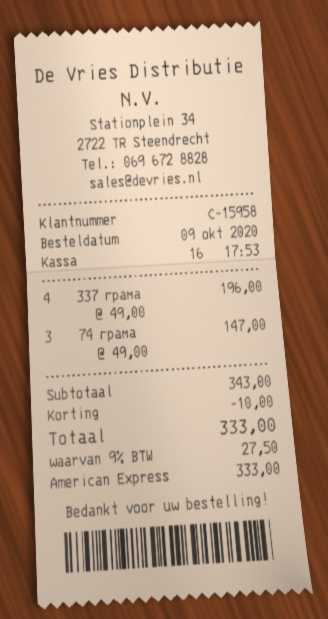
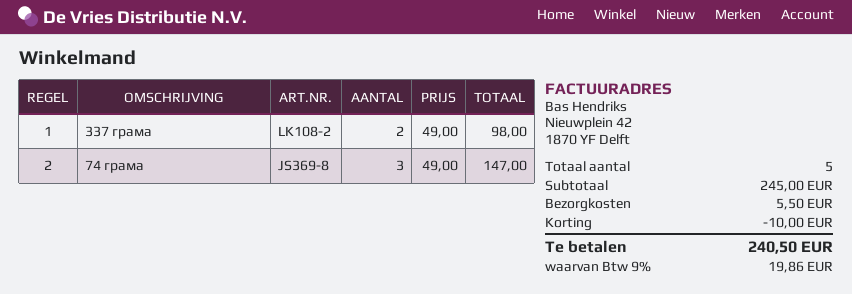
337 грама: 4 x 49.00 = 196.00 -> 2 x 49.00 = 98.00
subtotal: 343.00 -> 245.00
shipping: none -> 5.50
tax: 9% = 27.50 -> 9% = 19.86
total: 333.00 -> 240.50

